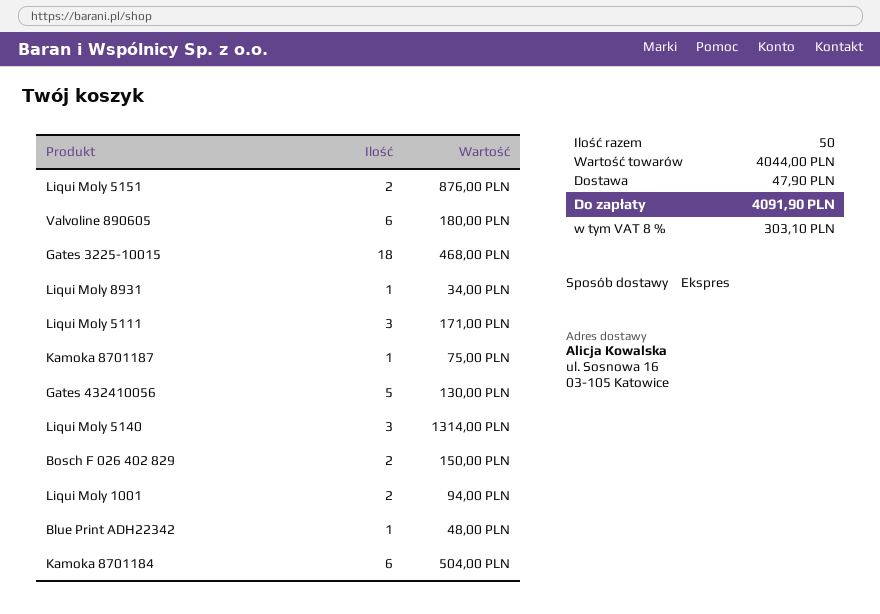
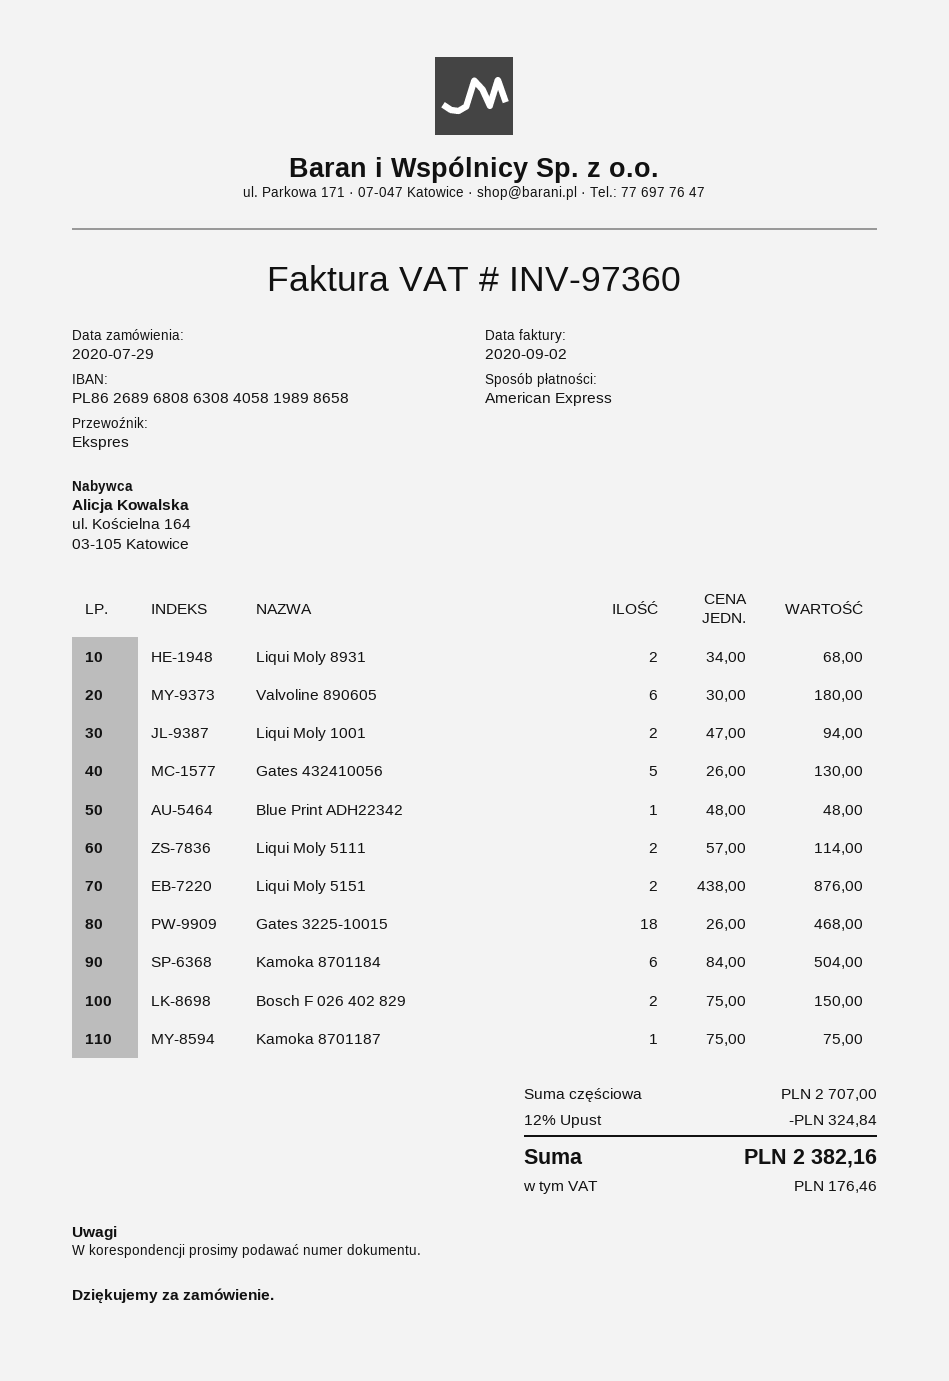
Liqui Moly 8931: 1 for 34.00 -> 2 for 68.00
Liqui Moly 5111: 3 for 171.00 -> 2 for 114.00
Liqui Moly 5140: 3 for 1314.00 -> none
subtotal: 4044.00 -> 2707.00
discount: none -> 12% = 324.84
shipping: 47.90 -> none
tax: 303.10 -> 176.46
total: 4091.90 -> 2382.16

